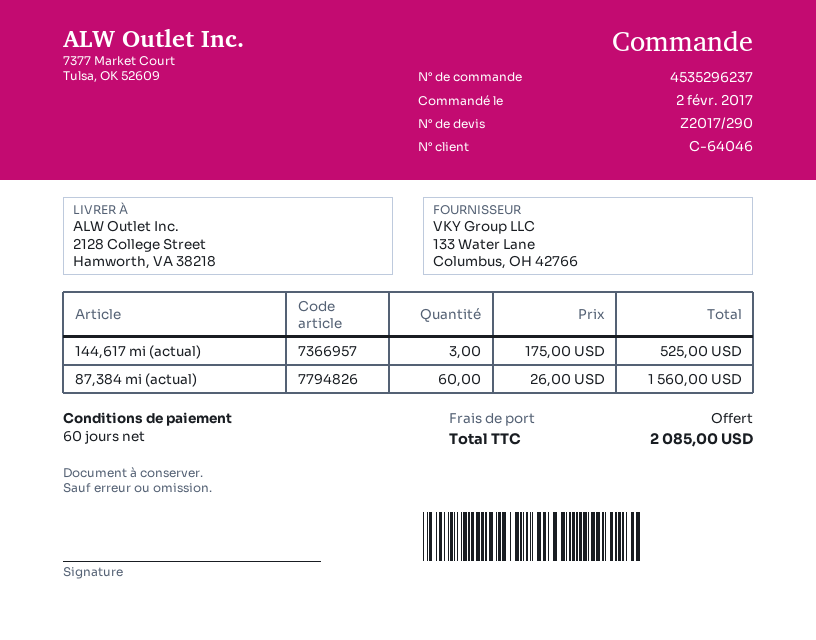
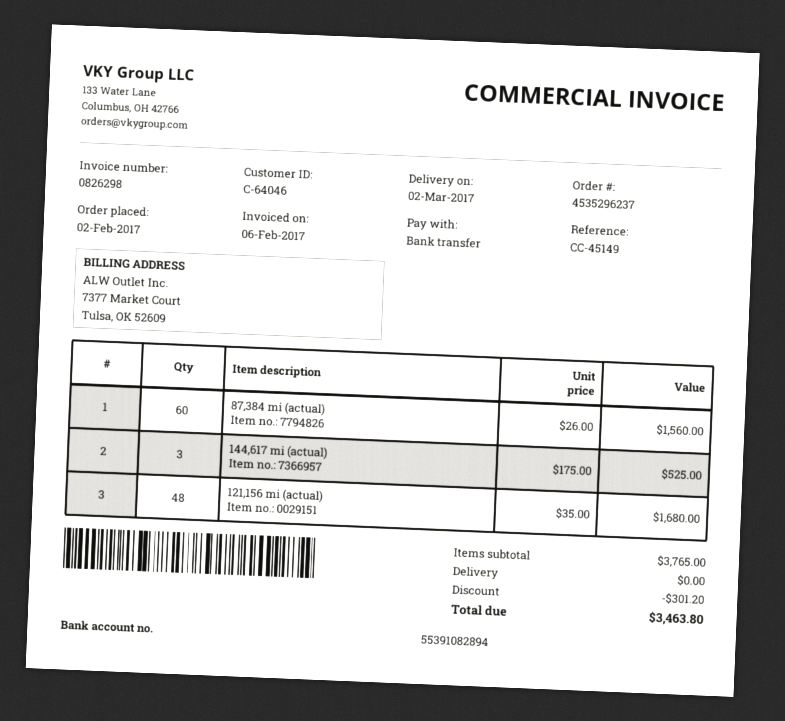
121,156 mi (actual): none -> 48 x 35.00 = 1680.00
discount: none -> 301.20
total: 2085.00 -> 3463.80

